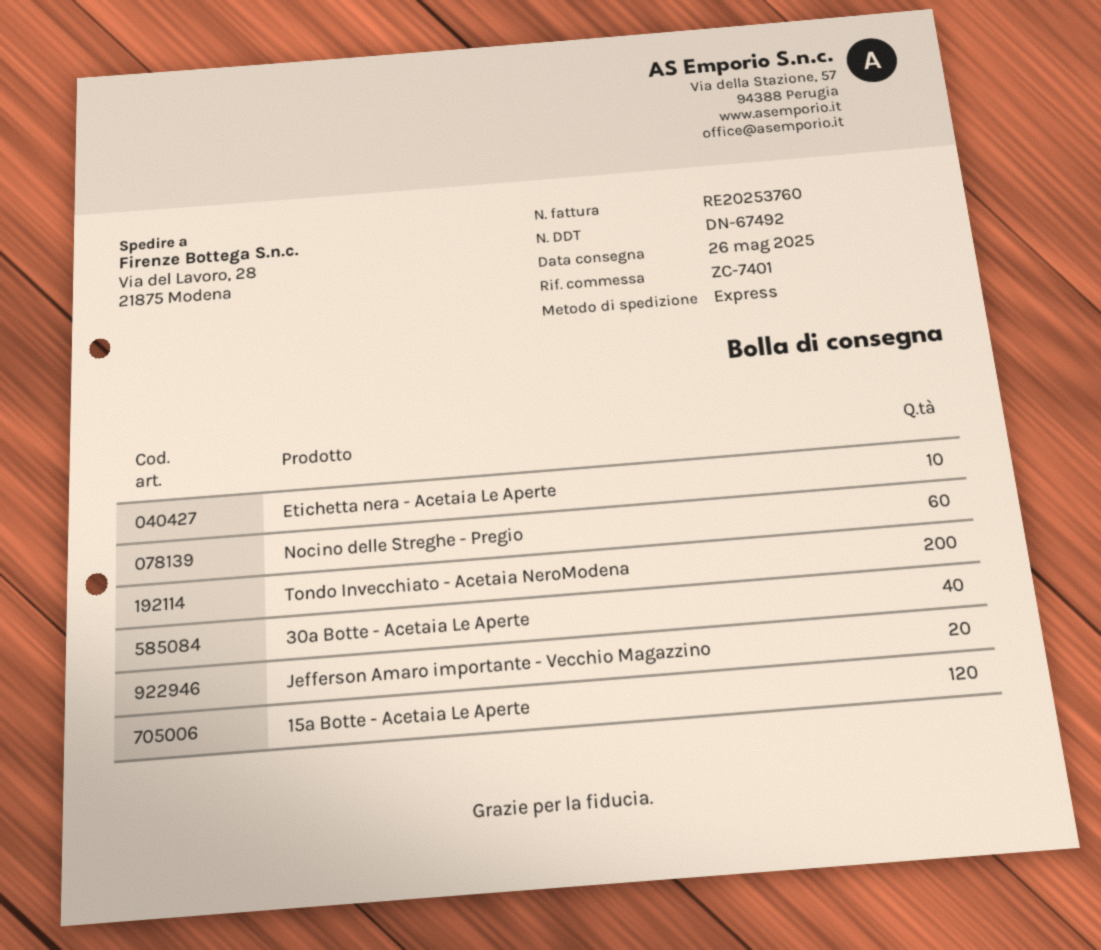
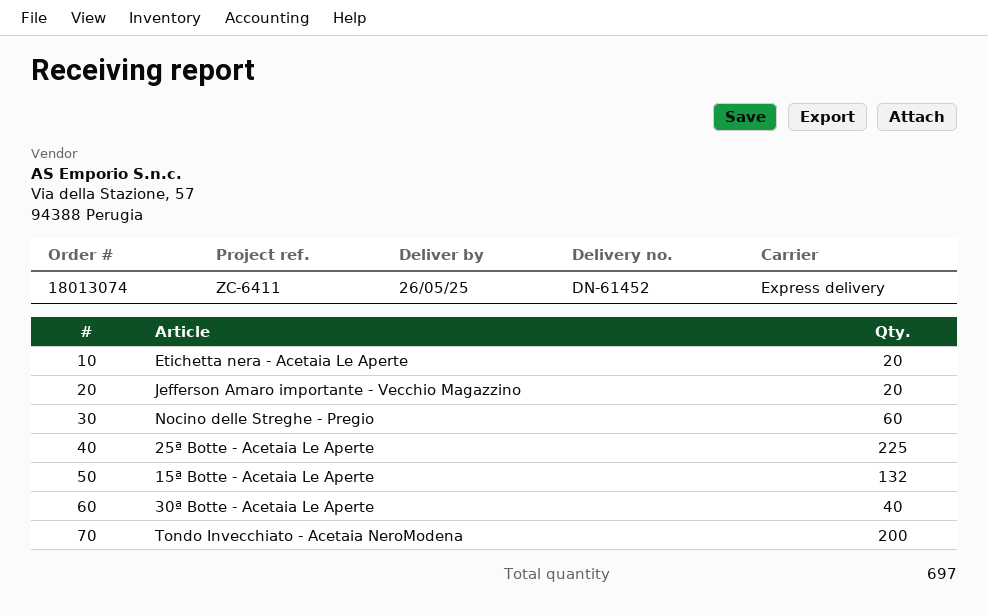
delivery note number: DN-67492 -> DN-61452
reference: ZC-7401 -> ZC-6411
Etichetta nera - Acetaia Le Aperte: 10 -> 20
15ª Botte - Acetaia Le Aperte: 120 -> 132
25ª Botte - Acetaia Le Aperte: none -> 225

